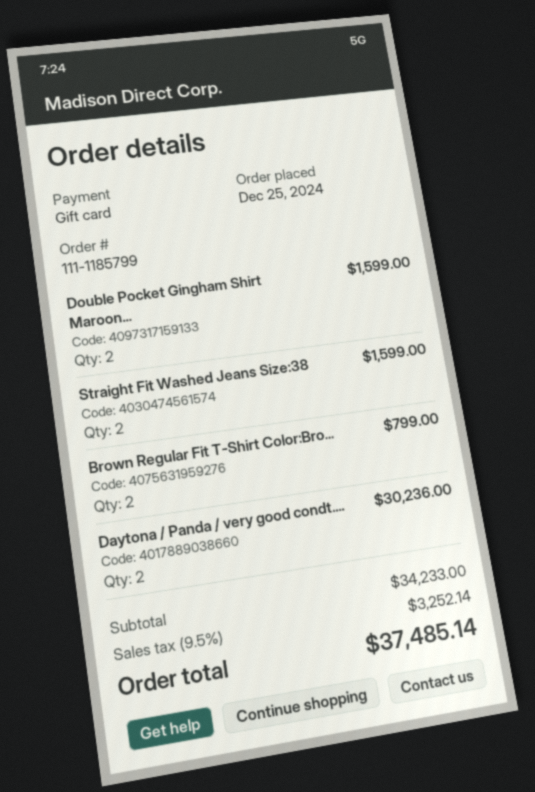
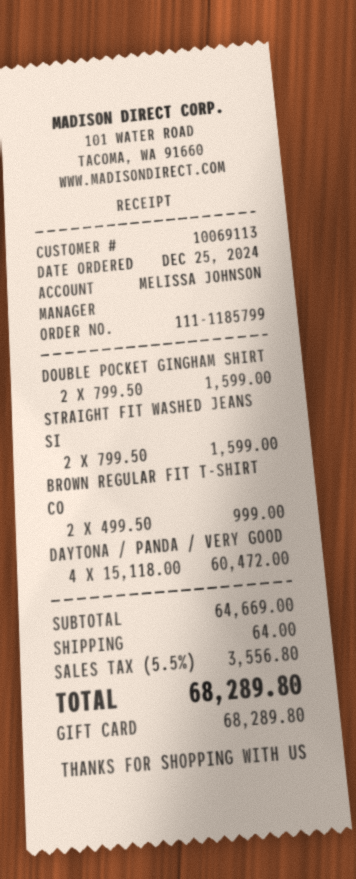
Brown Regular Fit T-Shirt Color:Bro...: 2 for 799.00 -> 2 for 999.00
Daytona / Panda / very good condt....: 2 for 30236.00 -> 4 for 60472.00
subtotal: 34233.00 -> 64669.00
shipping: none -> 64.00
tax: 9.5% = 3252.14 -> 5.5% = 3556.80
total: 37485.14 -> 68289.80

